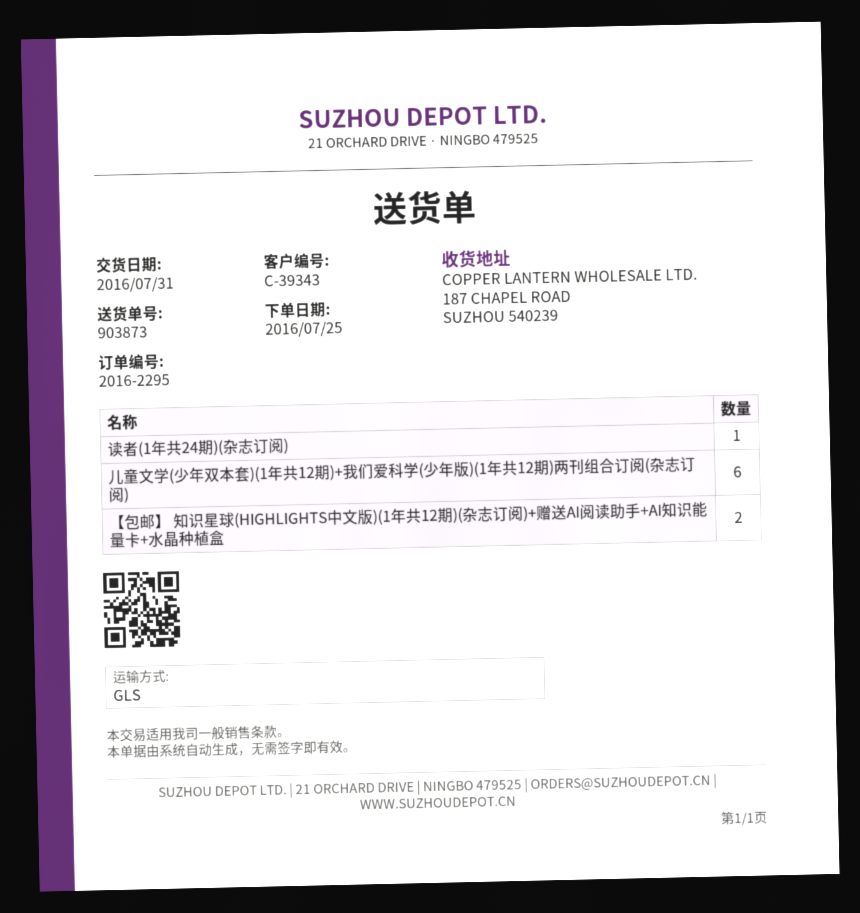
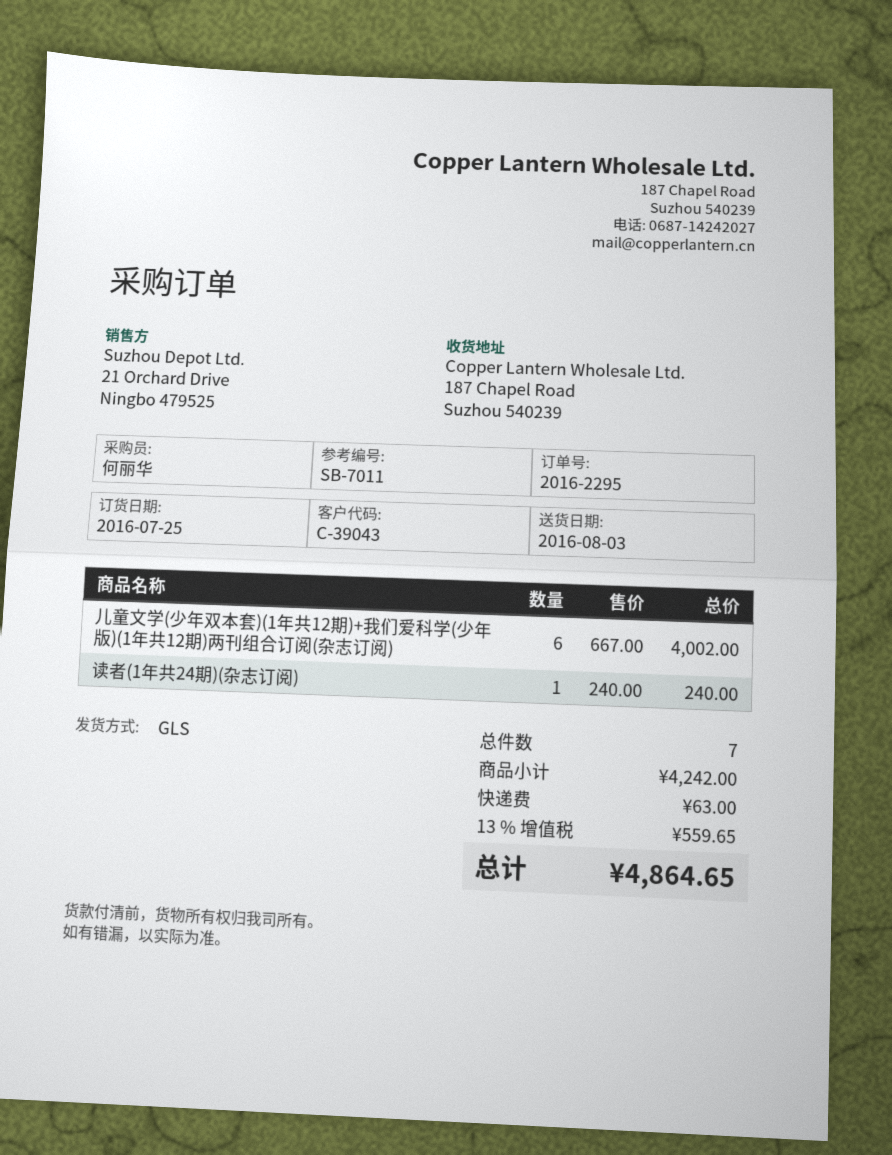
delivery date: 2016-07-31 -> 2016-08-03
customer number: C-39343 -> C-39043
【包邮】 知识星球(HIGHLIGHTS中文版)(1年共12期)(杂志订阅)+赠送AI阅读助手+AI知识能量卡+水晶种植盒: 2 -> none

